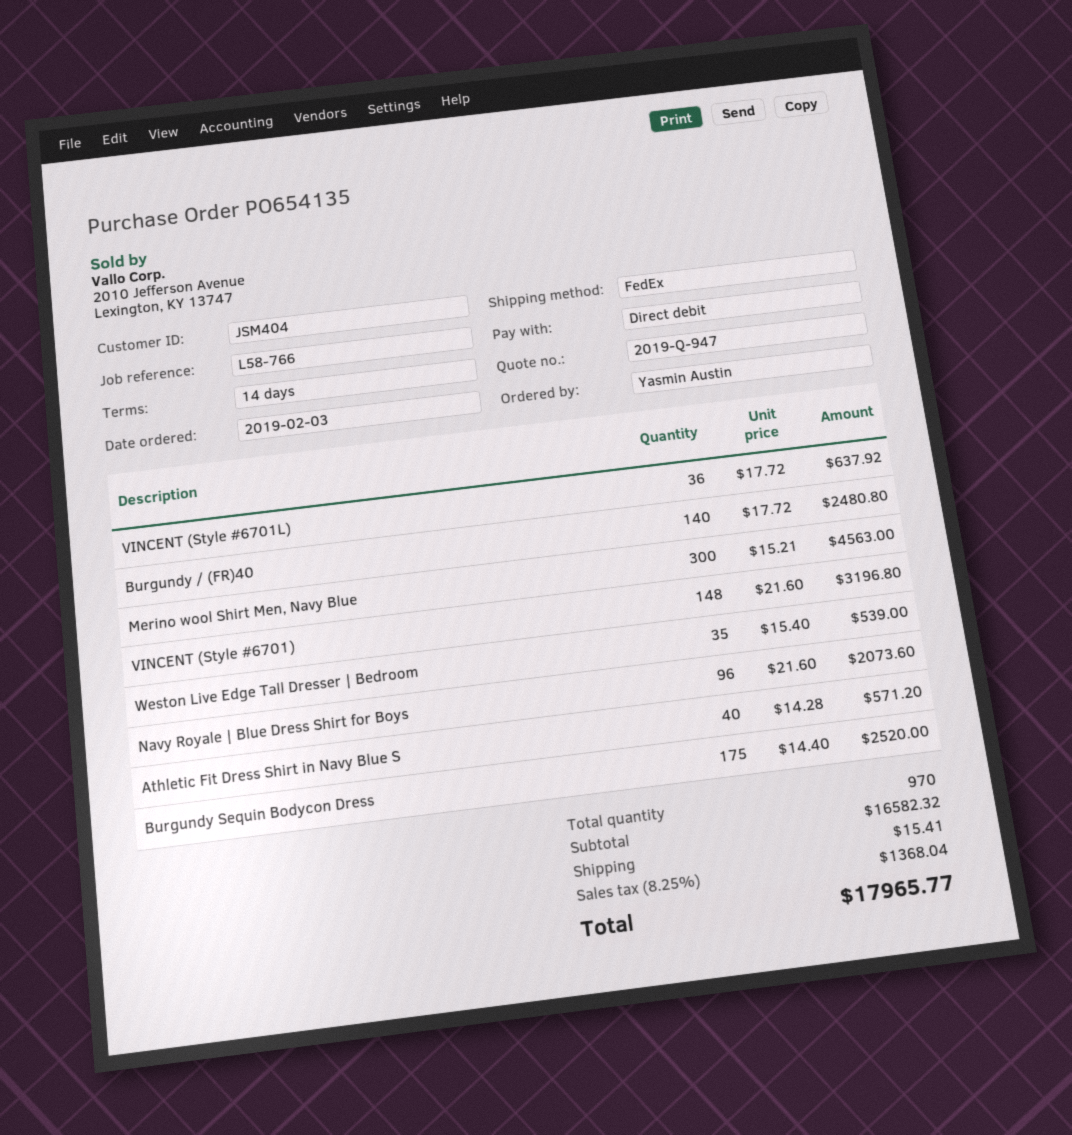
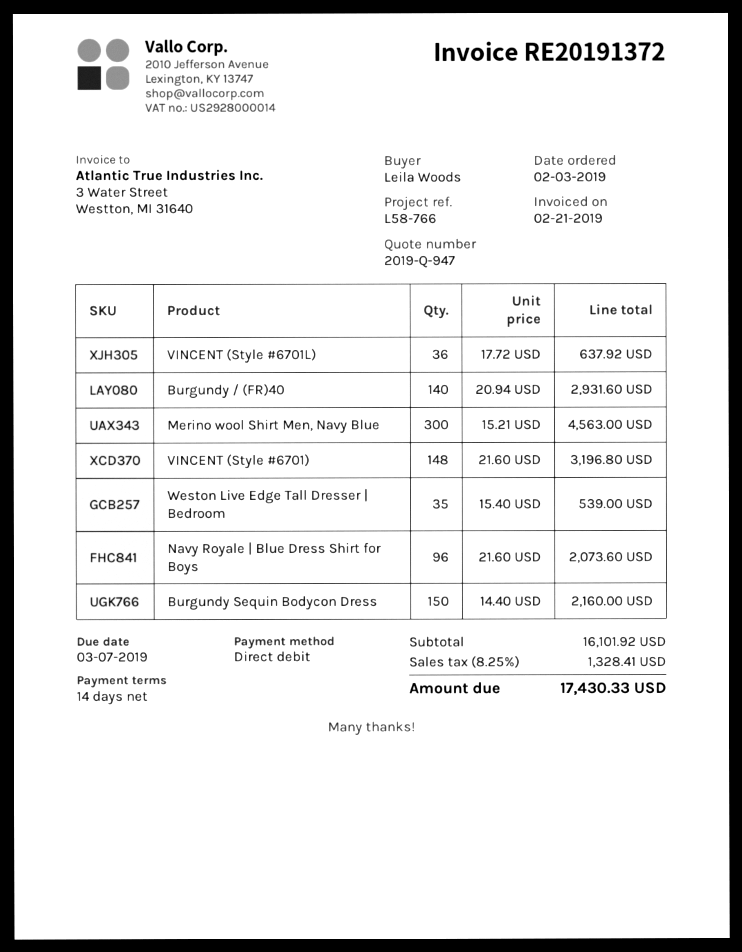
ordered by: Yasmin Austin -> Leila Woods
Burgundy / (FR)40: 140 x 17.72 = 2480.80 -> 140 x 20.94 = 2931.60
Athletic Fit Dress Shirt in Navy Blue S: 40 x 14.28 = 571.20 -> none
Burgundy Sequin Bodycon Dress: 175 x 14.40 = 2520.00 -> 150 x 14.40 = 2160.00
subtotal: 16582.32 -> 16101.92
shipping: 15.41 -> none
tax: 8.25% = 1368.04 -> 8.25% = 1328.41
total: 17965.77 -> 17430.33

